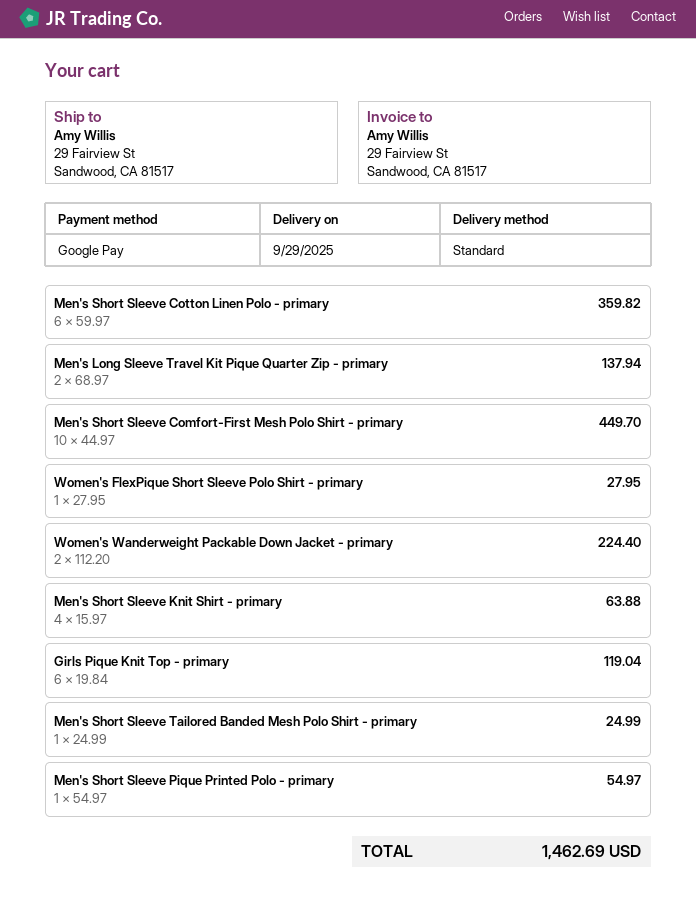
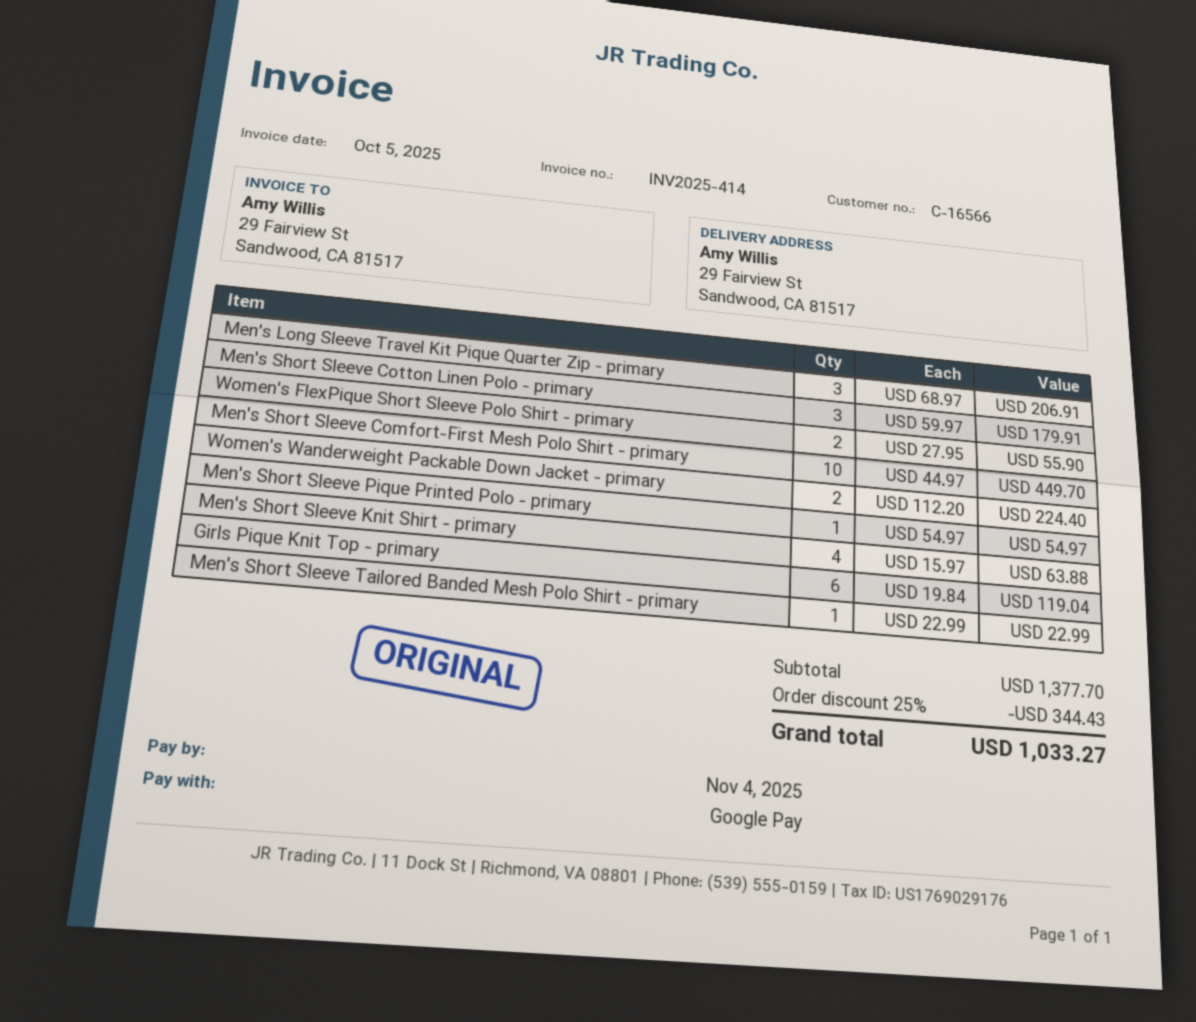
Men's Short Sleeve Cotton Linen Polo - primary: 6 x 59.97 = 359.82 -> 3 x 59.97 = 179.91
Men's Long Sleeve Travel Kit Pique Quarter Zip - primary: 2 x 68.97 = 137.94 -> 3 x 68.97 = 206.91
Women's FlexPique Short Sleeve Polo Shirt - primary: 1 x 27.95 = 27.95 -> 2 x 27.95 = 55.90
Men's Short Sleeve Tailored Banded Mesh Polo Shirt - primary: 1 x 24.99 = 24.99 -> 1 x 22.99 = 22.99
discount: none -> 25% = 344.43
total: 1462.69 -> 1033.27

